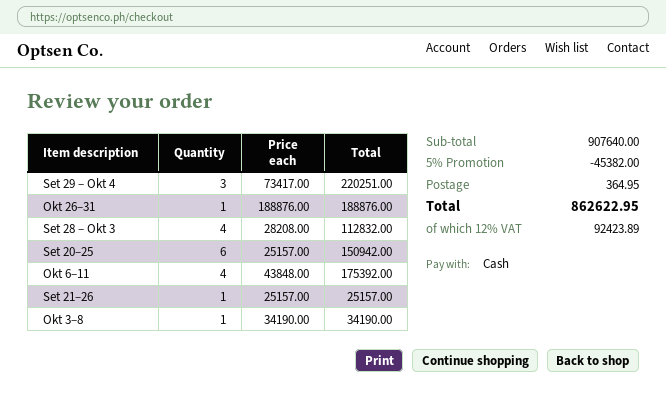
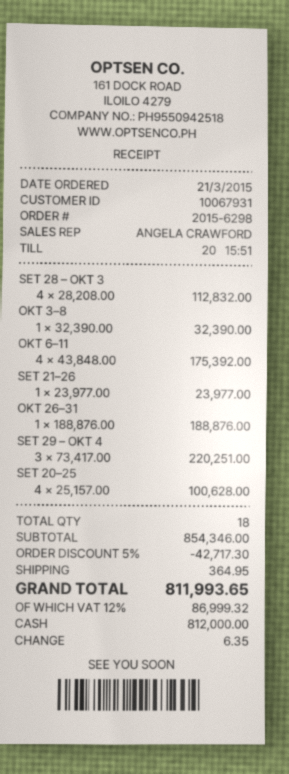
Set 20–25: 6 x 25157.00 = 150942.00 -> 4 x 25157.00 = 100628.00
Set 21–26: 1 x 25157.00 = 25157.00 -> 1 x 23977.00 = 23977.00
Okt 3–8: 1 x 34190.00 = 34190.00 -> 1 x 32390.00 = 32390.00
subtotal: 907640.00 -> 854346.00
discount: 5% = 45382.00 -> 5% = 42717.30
tax: 12% = 92423.89 -> 12% = 86999.32
total: 862622.95 -> 811993.65

